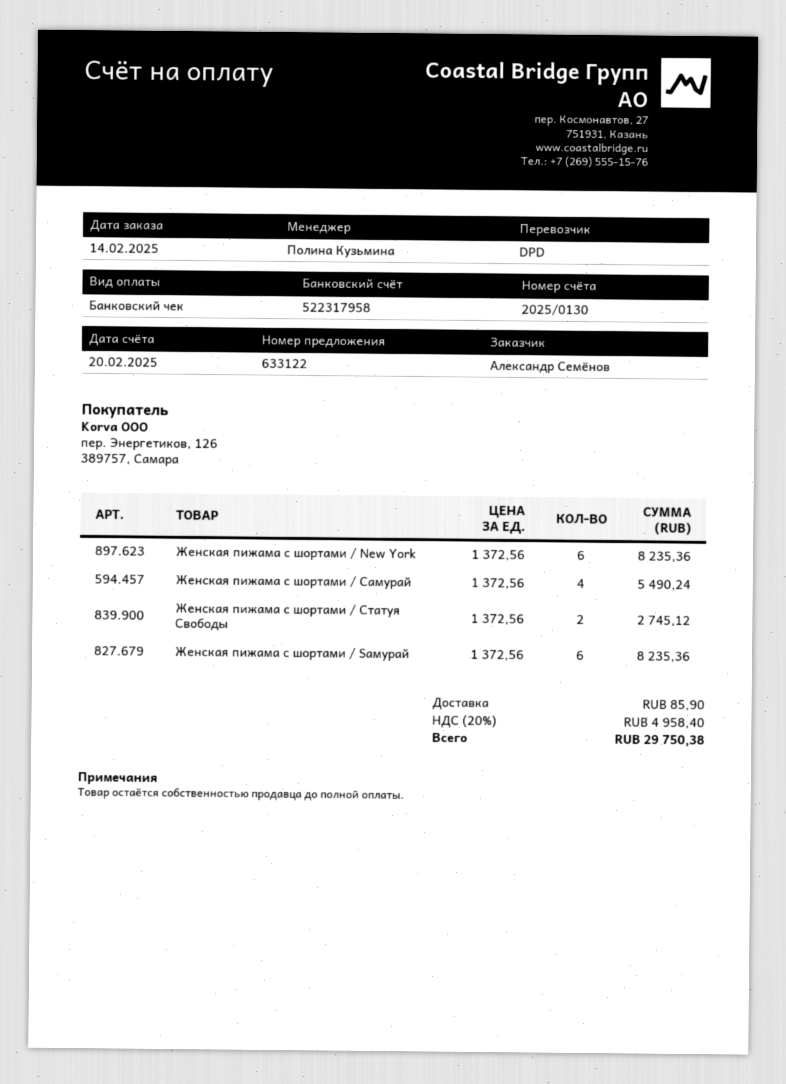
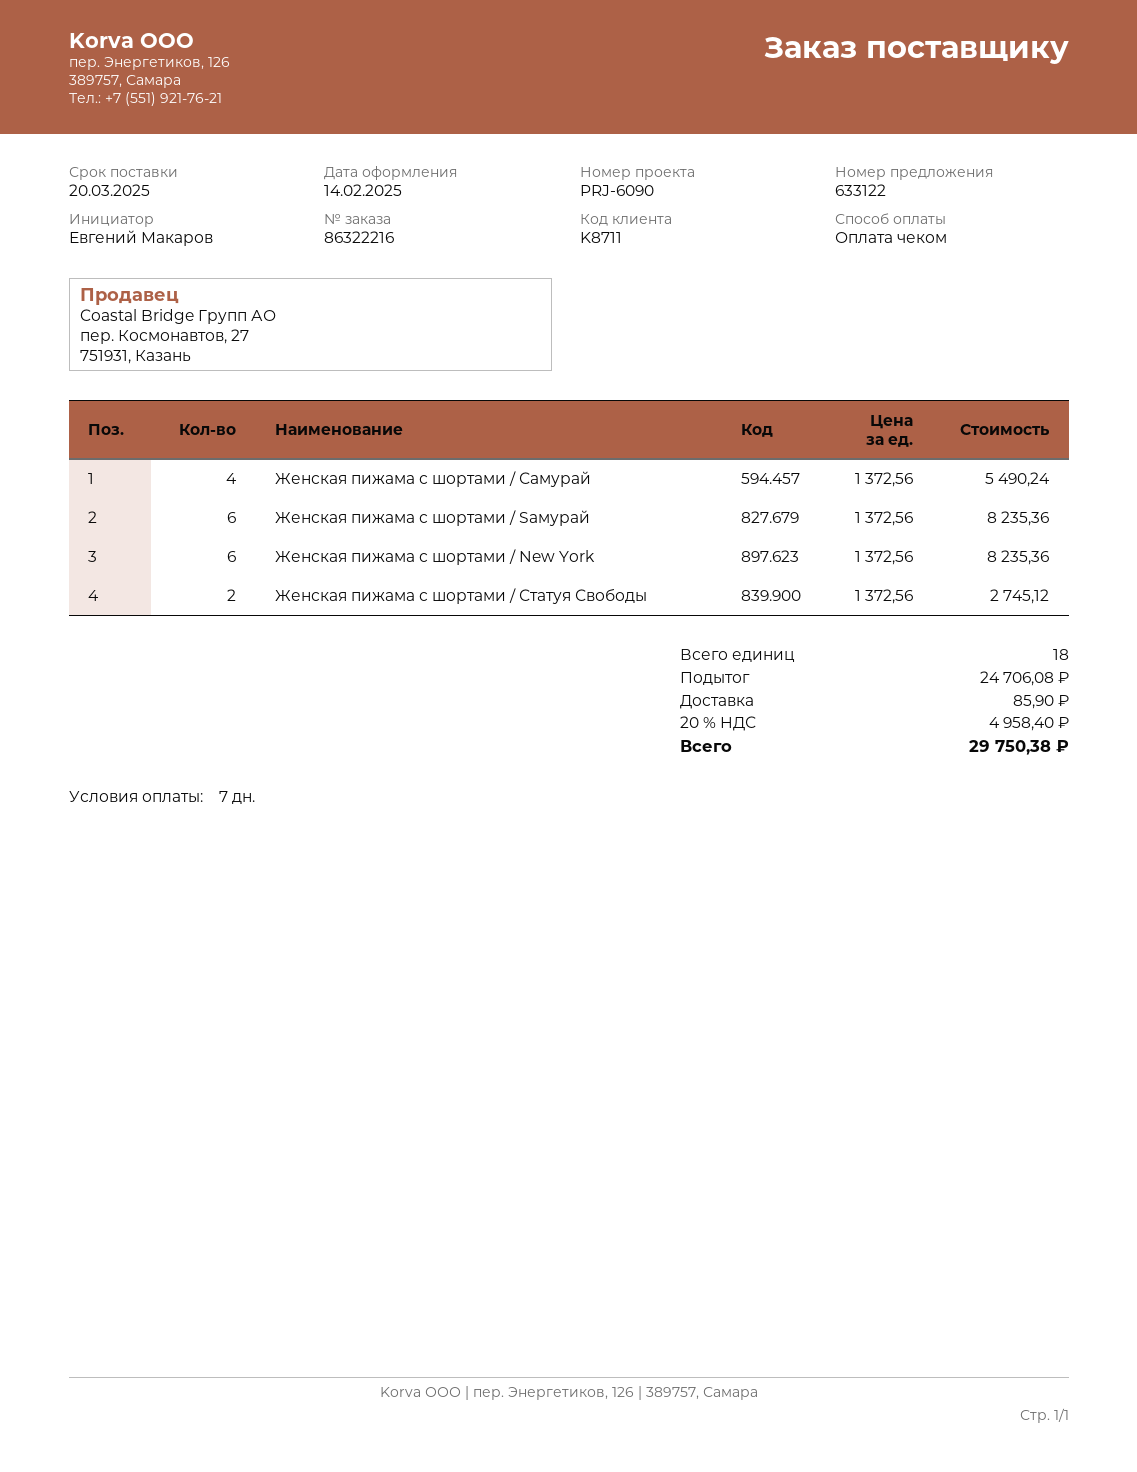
ordered by: Александр Семёнов -> Евгений Макаров

